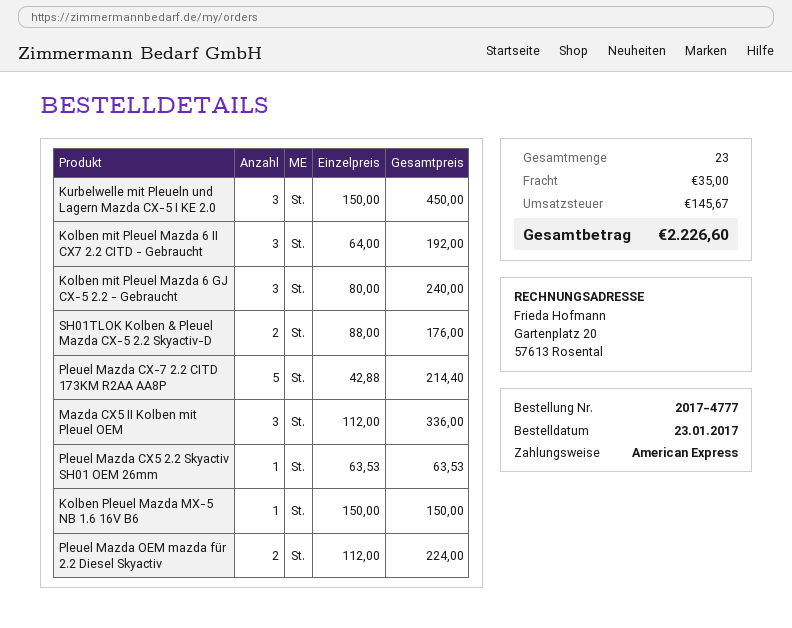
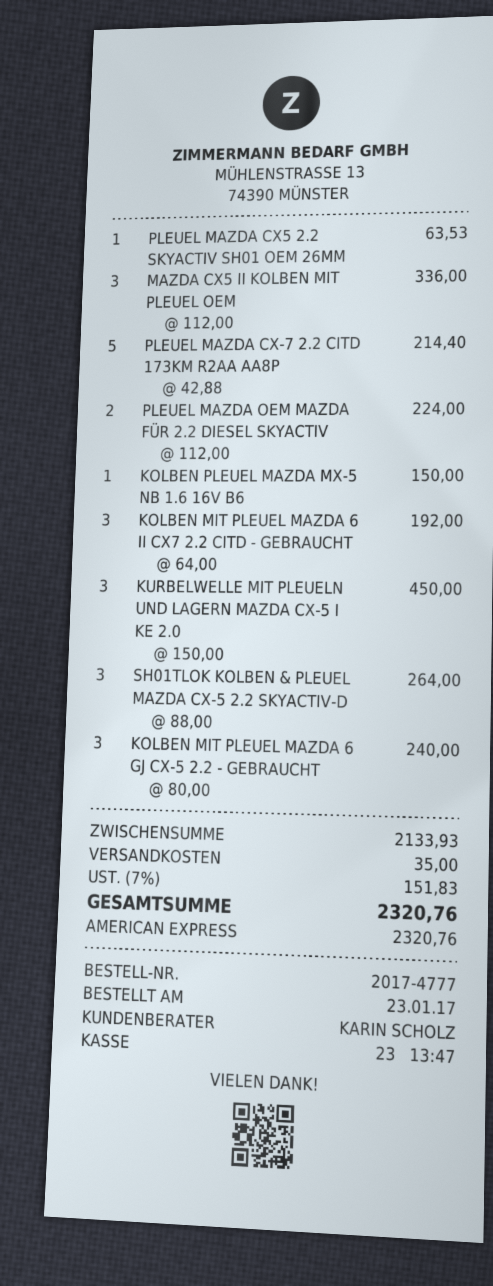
SH01TLOK Kolben & Pleuel Mazda CX-5 2.2 Skyactiv-D: 2 x 88.00 = 176.00 -> 3 x 88.00 = 264.00
tax: 145.67 -> 151.83
total: 2226.60 -> 2320.76

